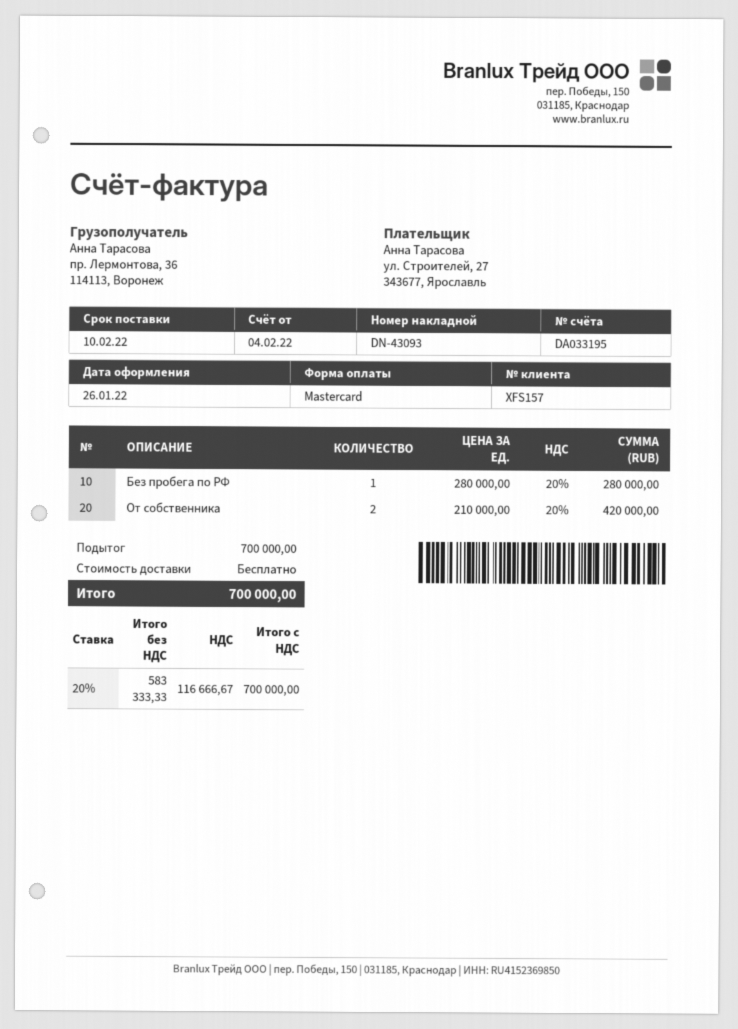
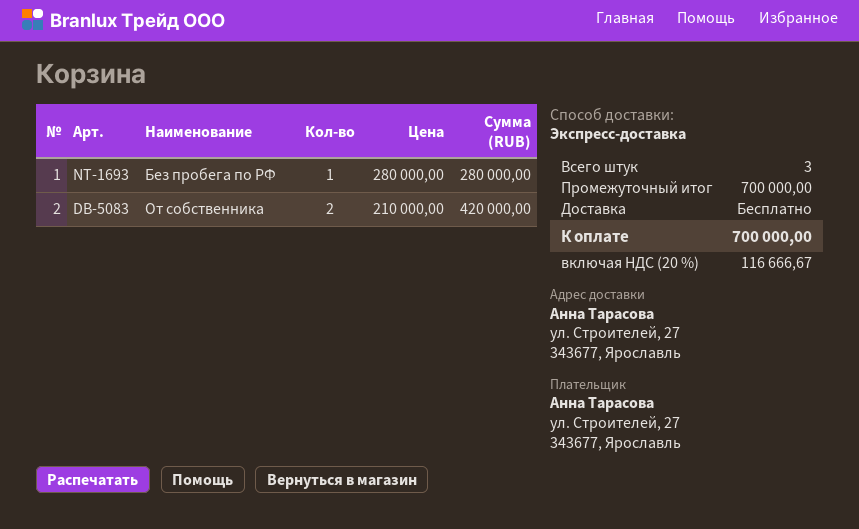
ship to: пр. Лермонтова, 36, 114113, Воронеж -> ул. Строителей, 27, 343677, Ярославль

